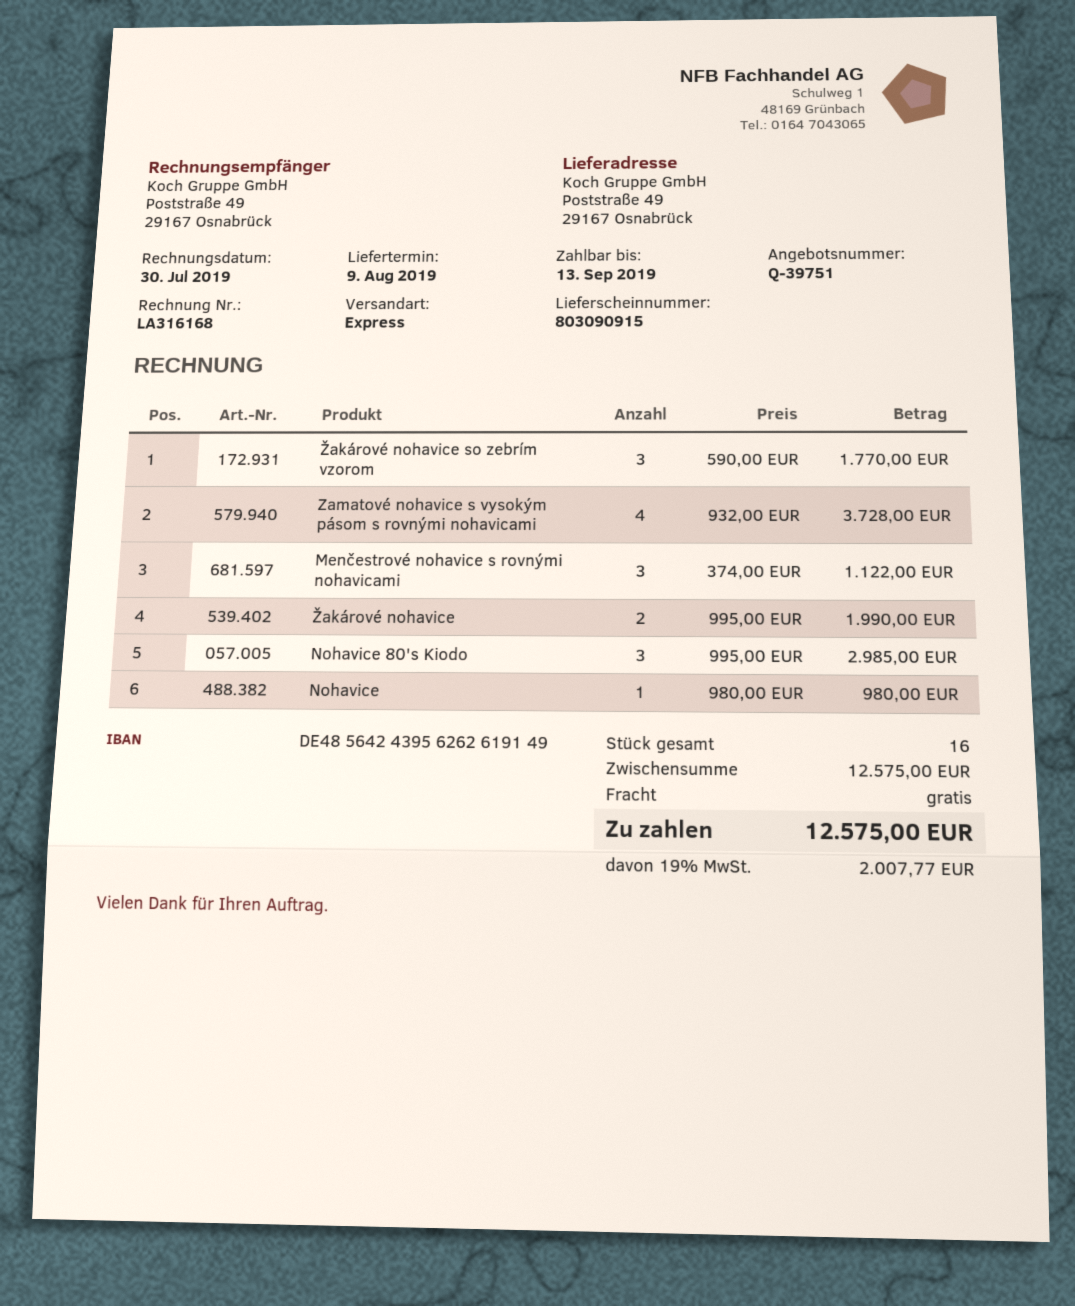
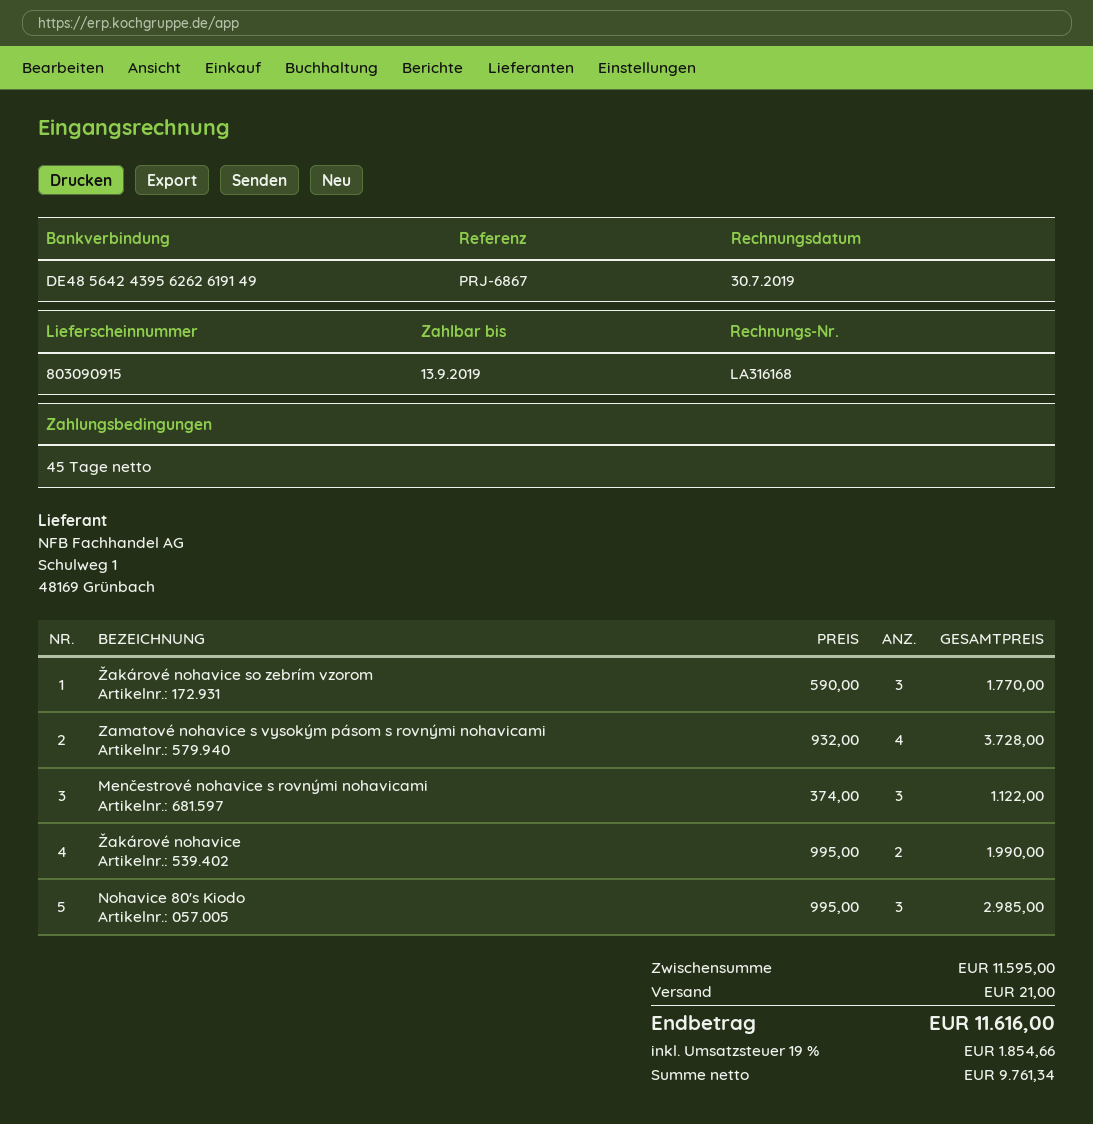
Nohavice: 1 x 980.00 = 980.00 -> none
subtotal: 12575.00 -> 11595.00
shipping: 0.00 -> 21.00
tax: 19% = 2007.77 -> 19% = 1854.66
total: 12575.00 -> 11616.00

